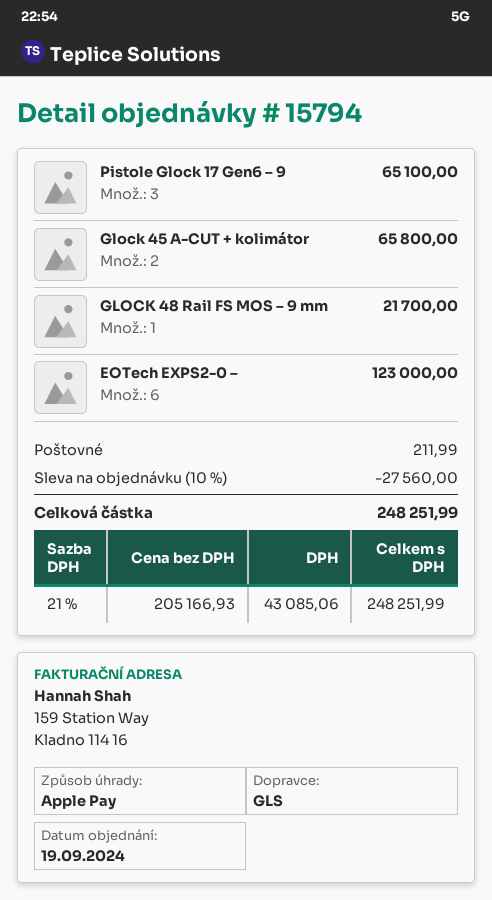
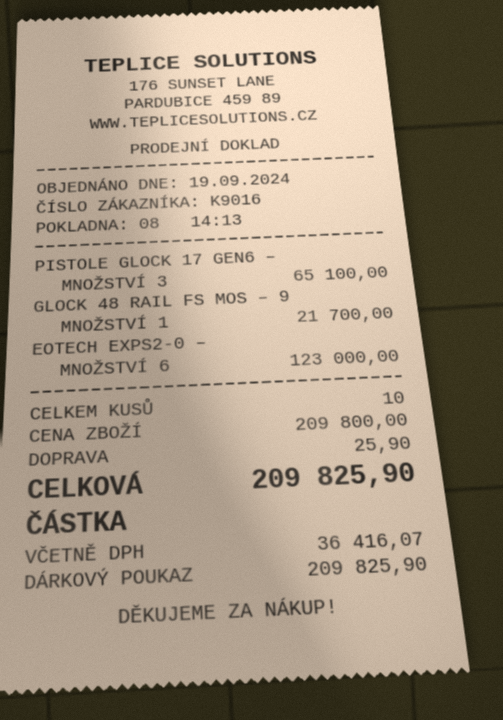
payment method: Apple Pay -> gift card
Glock 45 A-CUT + kolimátor: 2 for 65800.00 -> none
discount: 10% = 27560.00 -> none
shipping: 211.99 -> 25.90
tax: 43085.06 -> 36416.07
total: 248251.99 -> 209825.90

